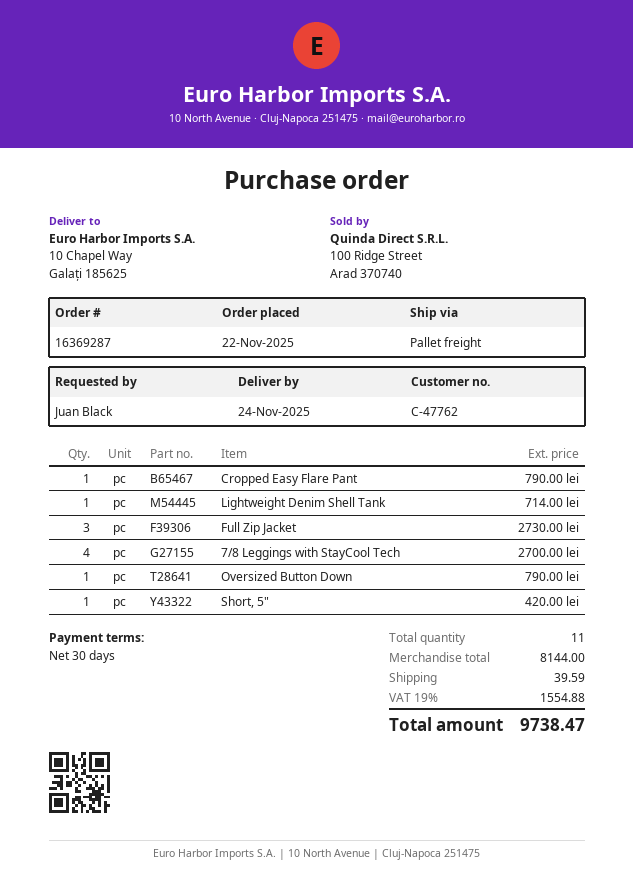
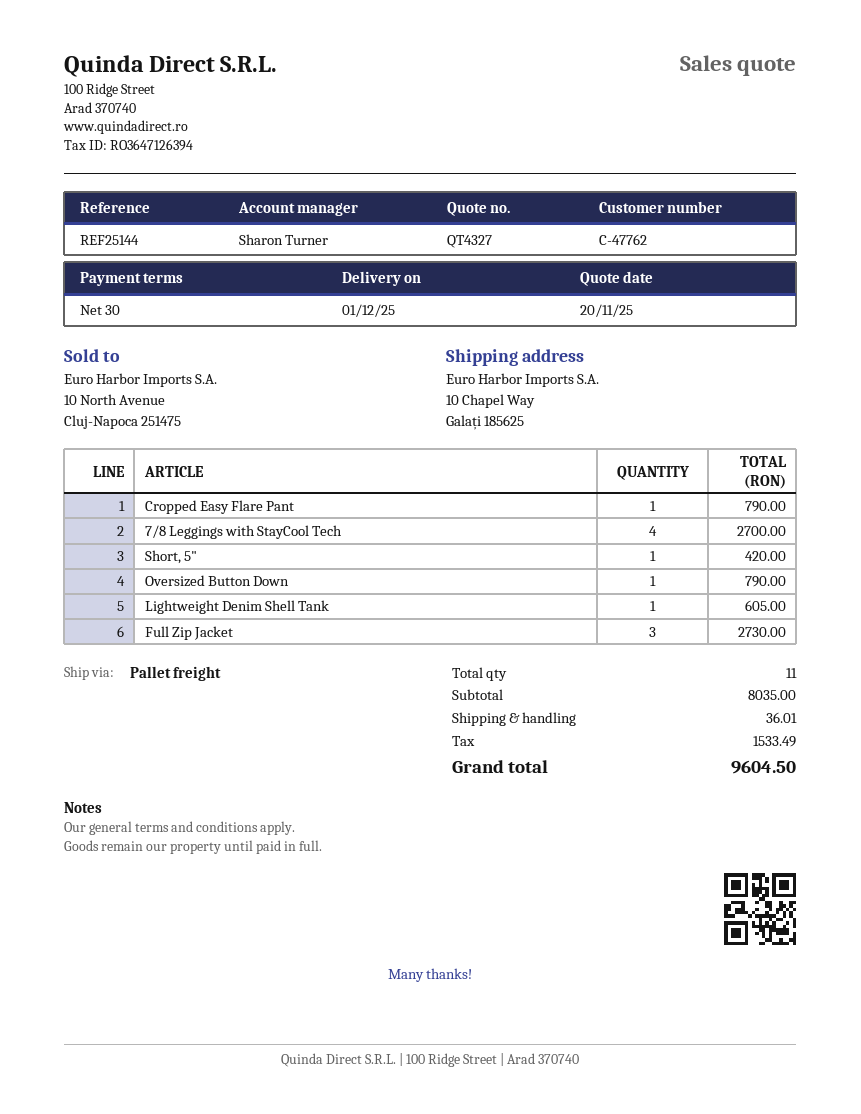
delivery date: 2025-11-24 -> 2025-12-01
Lightweight Denim Shell Tank: 1 for 714.00 -> 1 for 605.00
subtotal: 8144.00 -> 8035.00
shipping: 39.59 -> 36.01
tax: 1554.88 -> 1533.49
total: 9738.47 -> 9604.50

